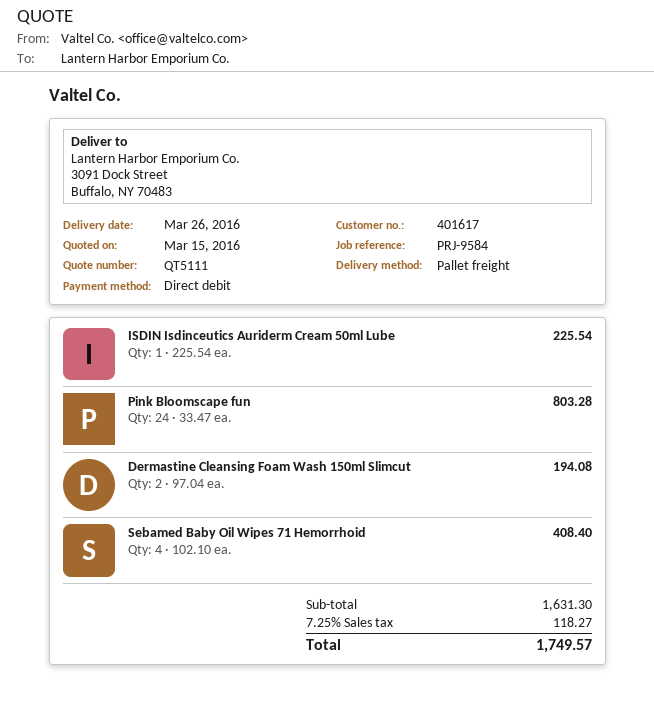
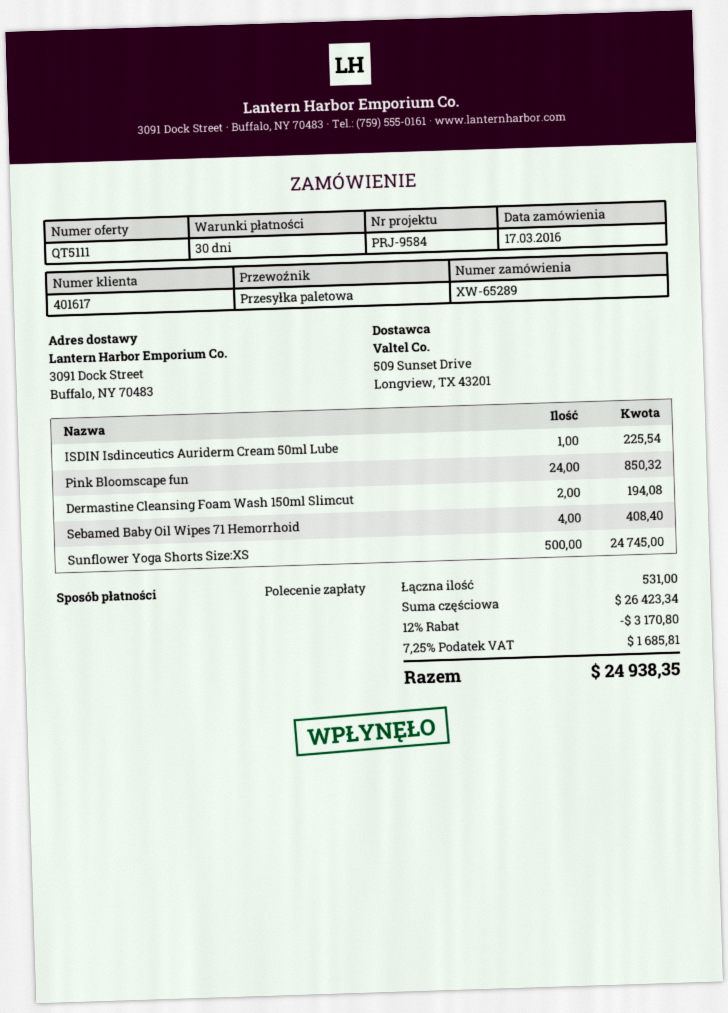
Pink Bloomscape fun: 24 for 803.28 -> 24 for 850.32
Sunflower Yoga Shorts Size:XS: none -> 500 for 24745.00
subtotal: 1631.30 -> 26423.34
discount: none -> 12% = 3170.80
tax: 7.25% = 118.27 -> 7.25% = 1685.81
total: 1749.57 -> 24938.35

